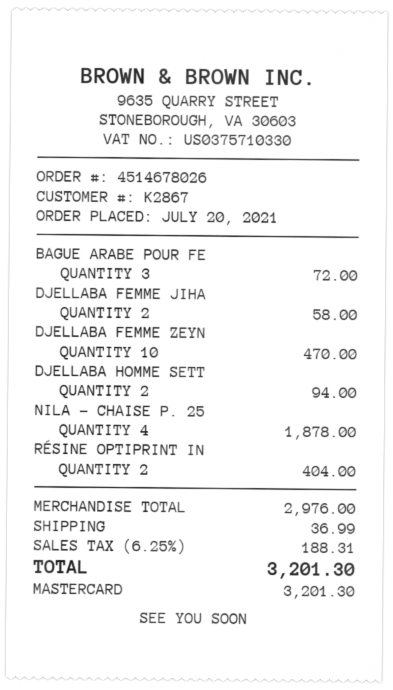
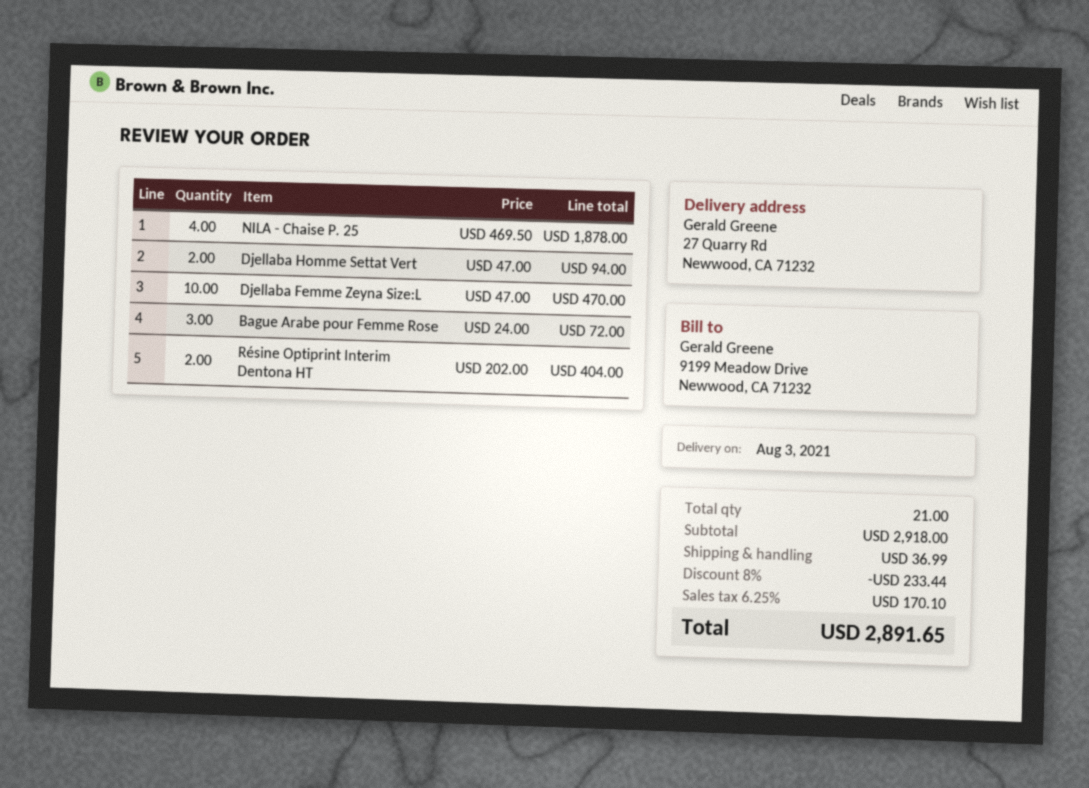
DJELLABA FEMME JIHA: 2 for 58.00 -> none
subtotal: 2976.00 -> 2918.00
discount: none -> 8% = 233.44
tax: 6.25% = 188.31 -> 6.25% = 170.10
total: 3201.30 -> 2891.65

